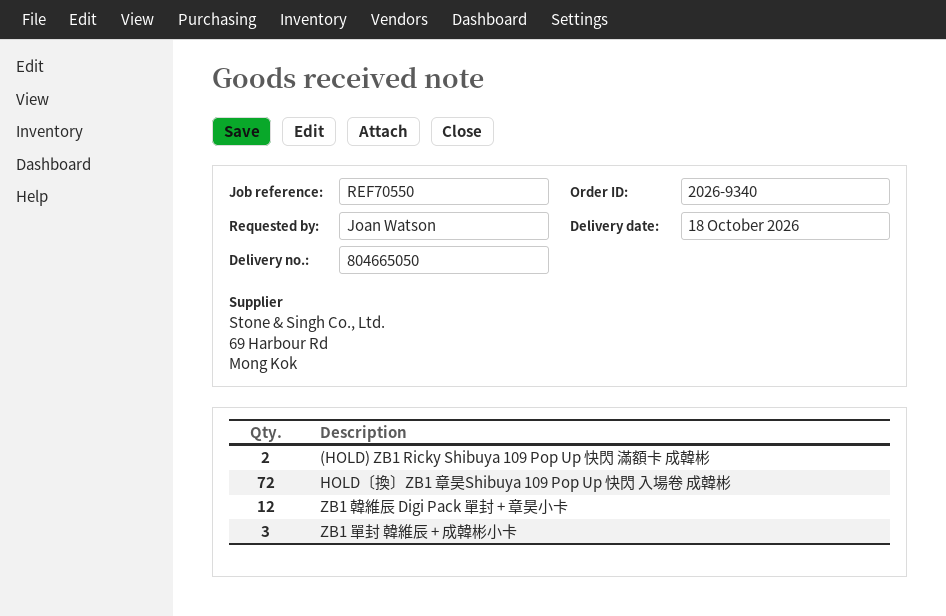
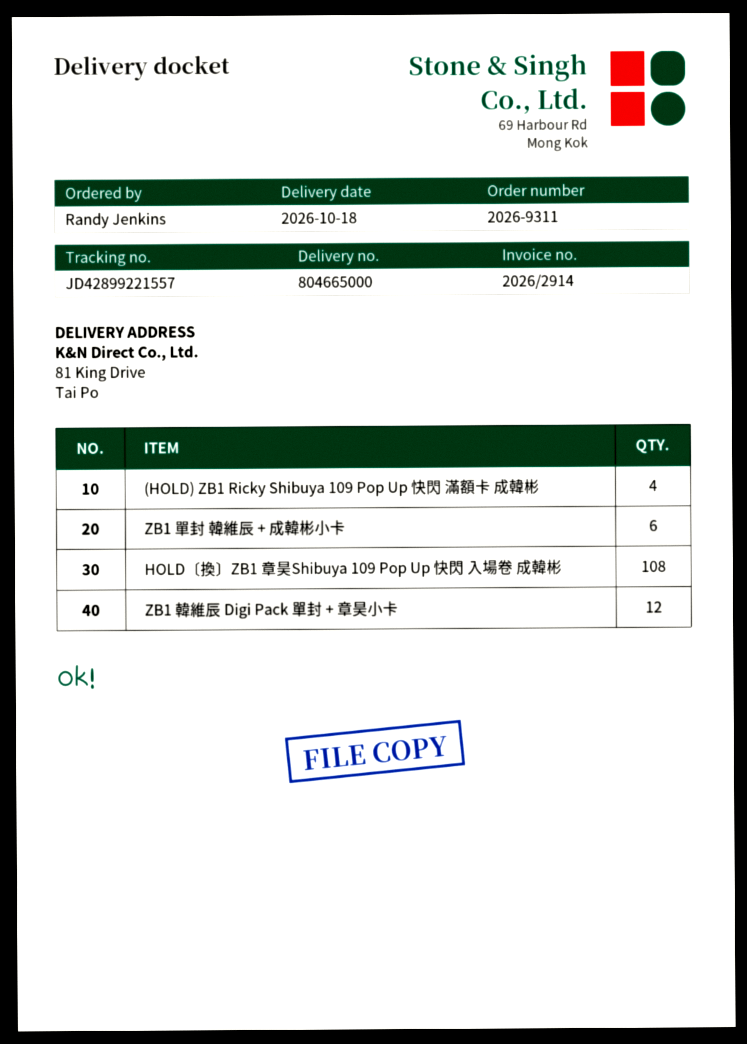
order number: 2026-9340 -> 2026-9311
delivery note number: 804665050 -> 804665000
ordered by: Joan Watson -> Randy Jenkins
(HOLD) ZB1 Ricky Shibuya 109 Pop Up 快閃 滿額卡 成韓彬: 2 -> 4
HOLD〔換〕ZB1 章昊Shibuya 109 Pop Up 快閃 入場卷 成韓彬: 72 -> 108
ZB1 單封 韓維辰 + 成韓彬小卡: 3 -> 6

